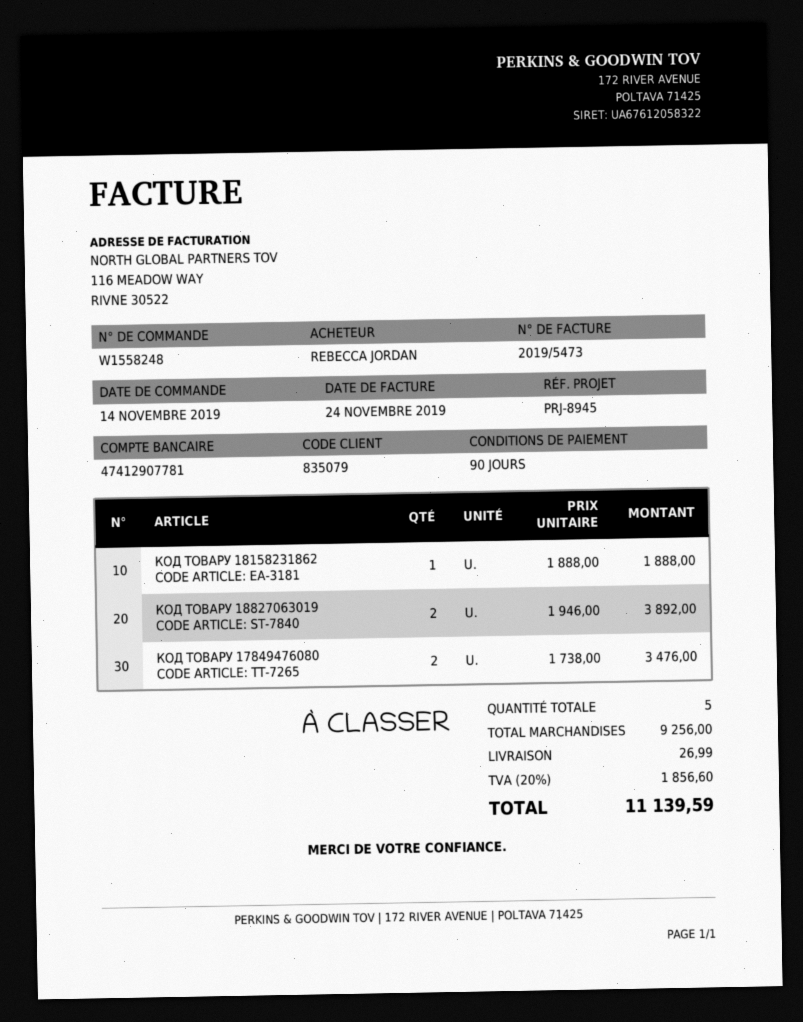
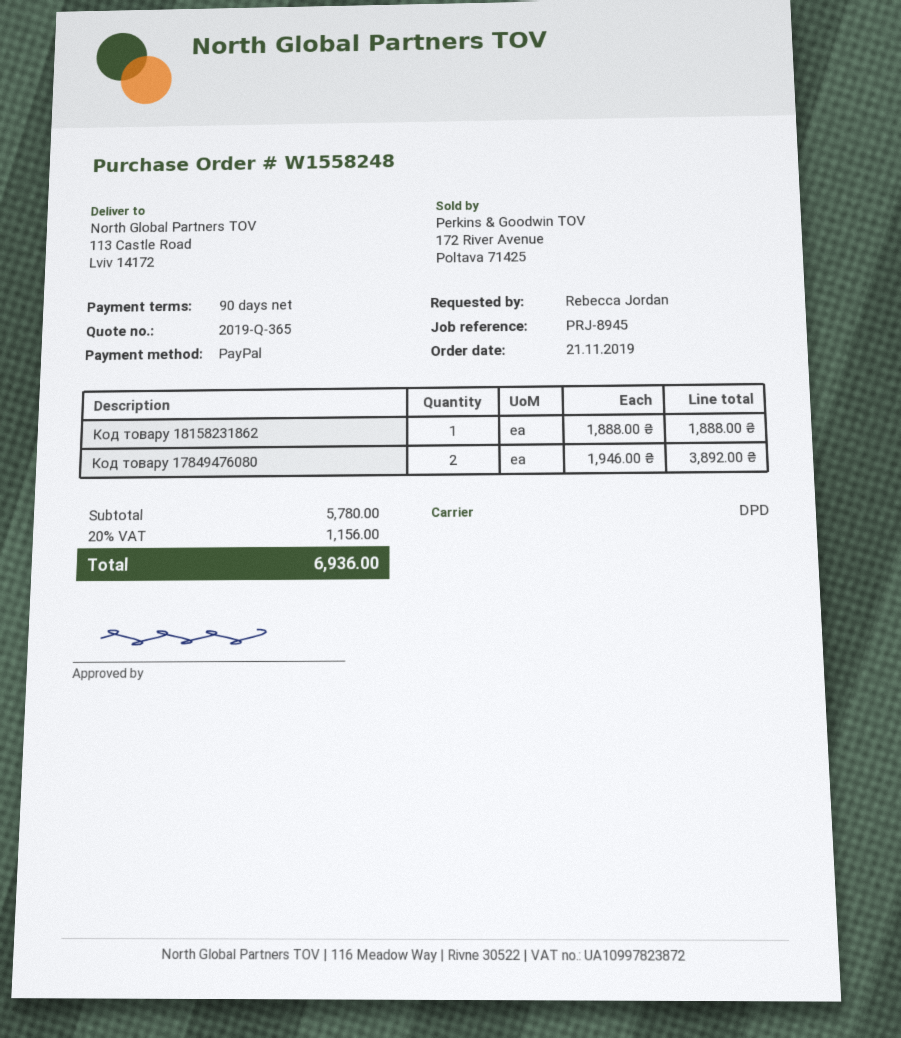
order date: 2019-11-14 -> 2019-11-21
КОД ТОВАРУ 18827063019: 2 x 1946.00 = 3892.00 -> none
КОД ТОВАРУ 17849476080: 2 x 1738.00 = 3476.00 -> 2 x 1946.00 = 3892.00
subtotal: 9256.00 -> 5780.00
shipping: 26.99 -> none
tax: 20% = 1856.60 -> 20% = 1156.00
total: 11139.59 -> 6936.00

